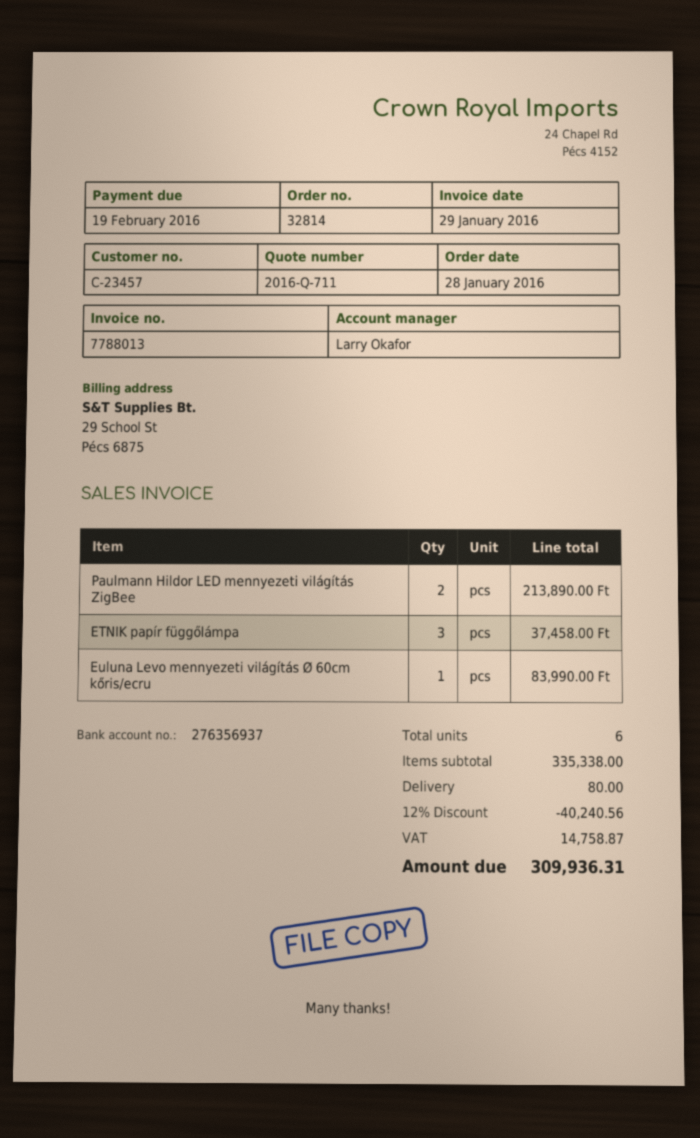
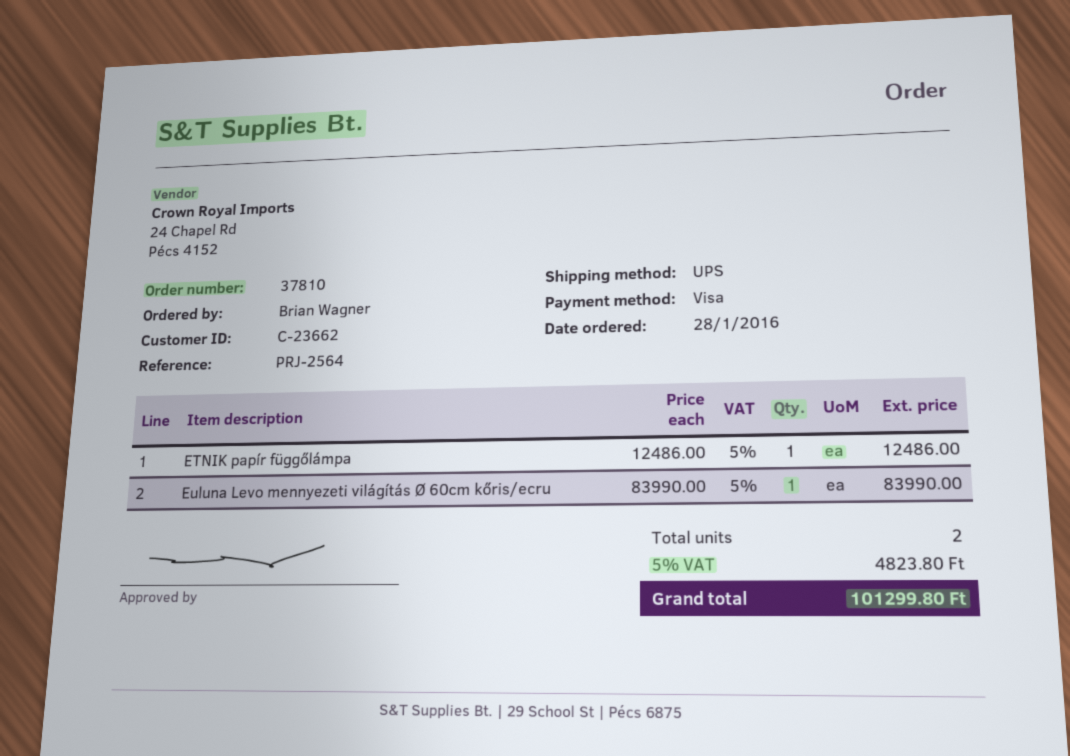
order number: 32814 -> 37810
customer number: C-23457 -> C-23662
Paulmann Hildor LED mennyezeti világítás ZigBee: 2 for 213890.00 -> none
ETNIK papír függőlámpa: 3 for 37458.00 -> 1 for 12486.00
total quantity: 6 -> 2
discount: 12% = 40240.56 -> none
shipping: 80.00 -> none
tax: 14758.87 -> 4823.80
total: 309936.31 -> 101299.80

